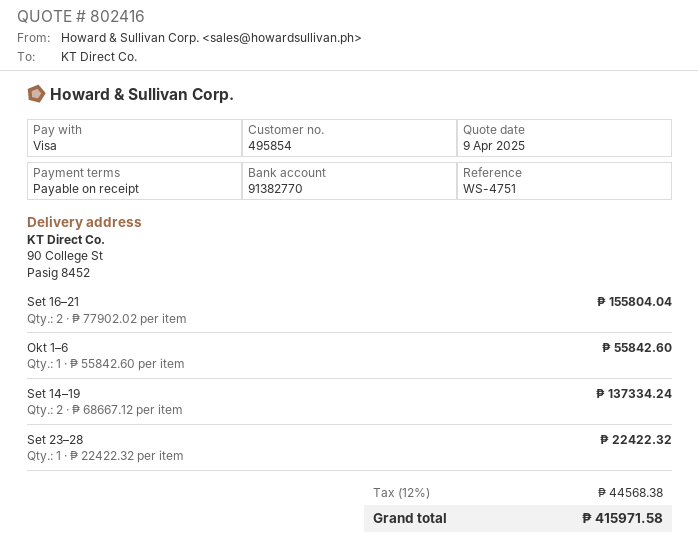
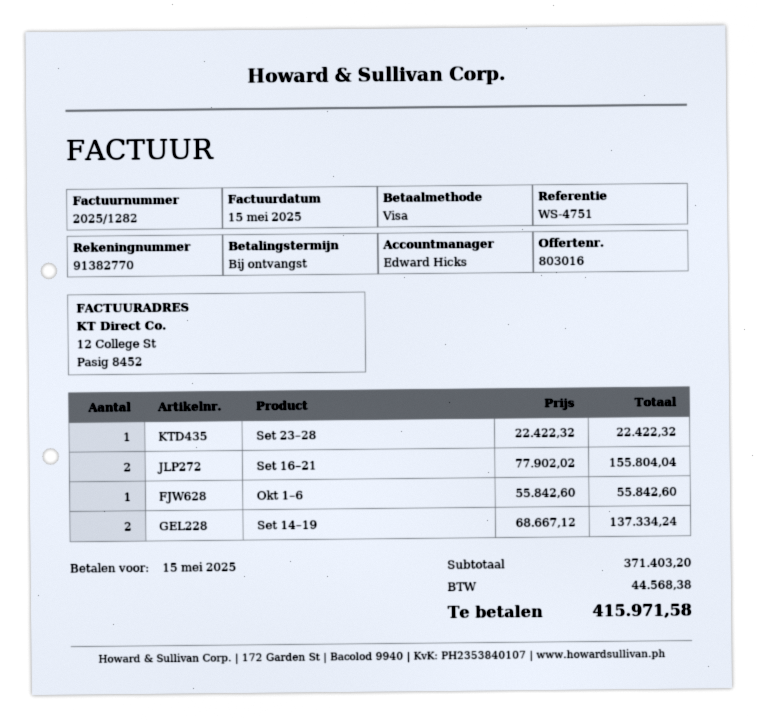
quote number: 802416 -> 803016

